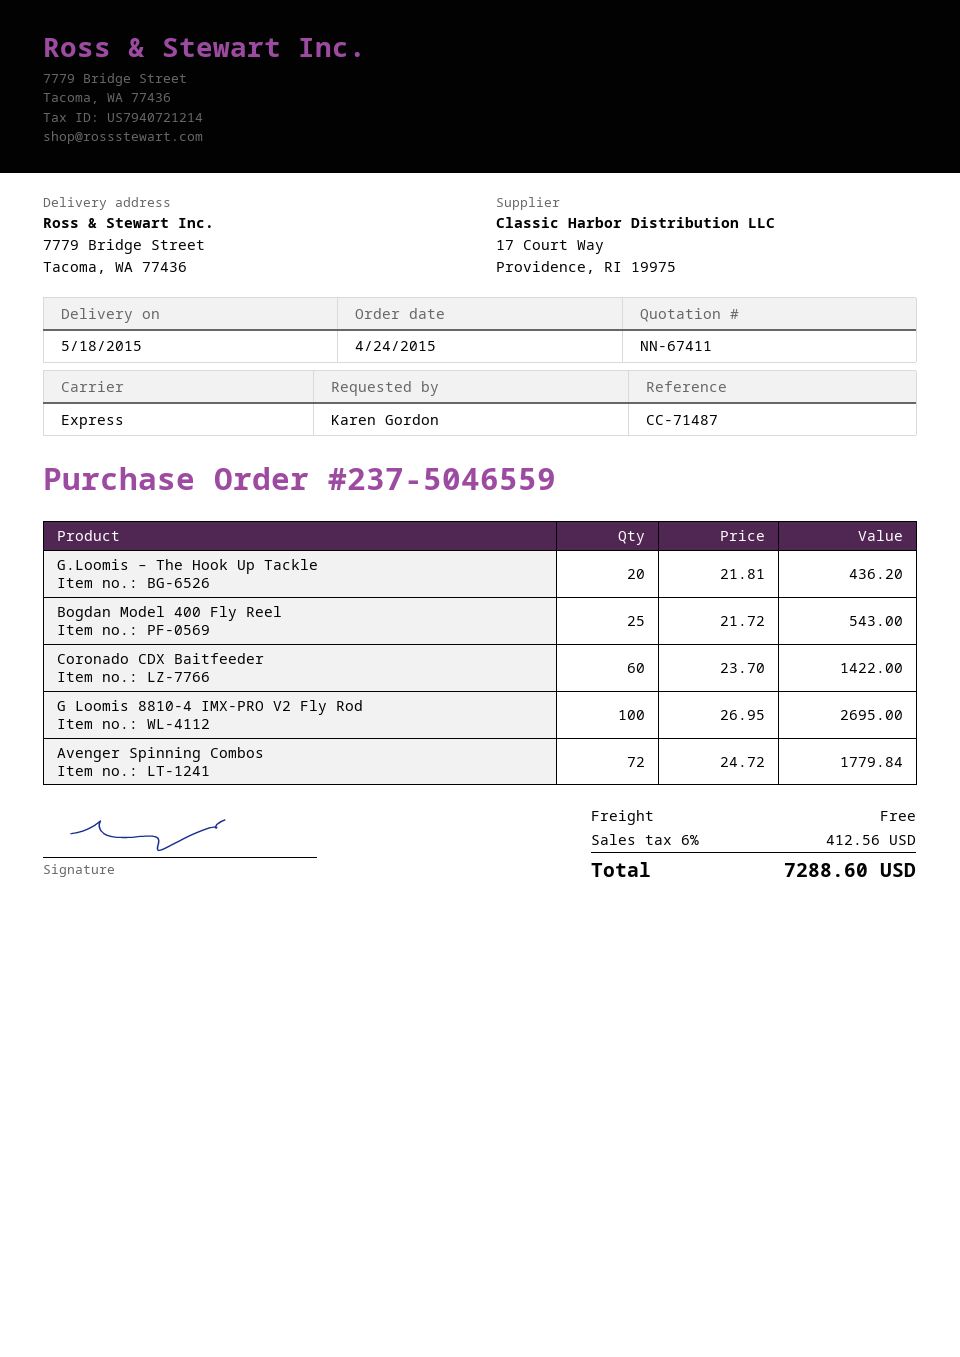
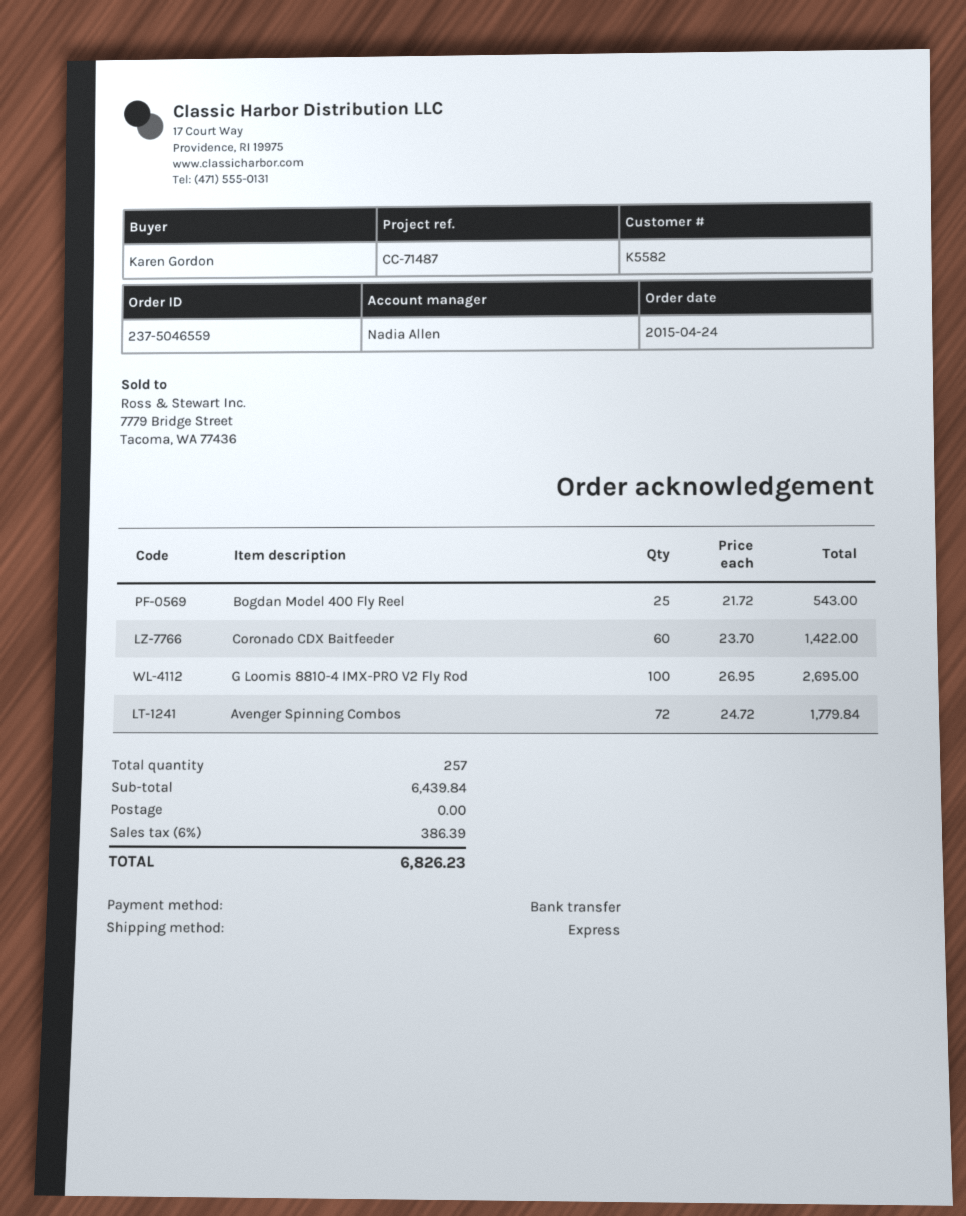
G.Loomis – The Hook Up Tackle: 20 x 21.81 = 436.20 -> none
tax: 6% = 412.56 -> 6% = 386.39
total: 7288.60 -> 6826.23

